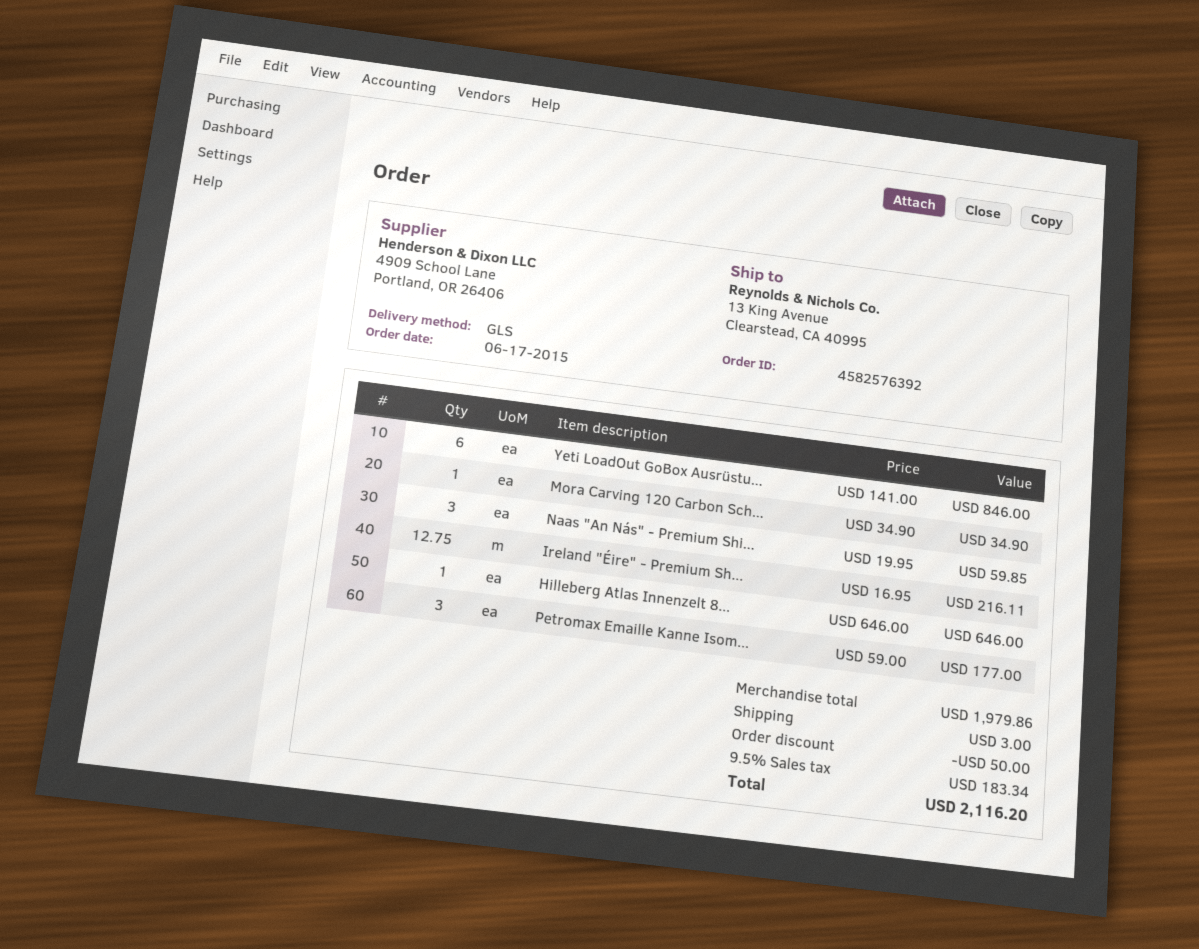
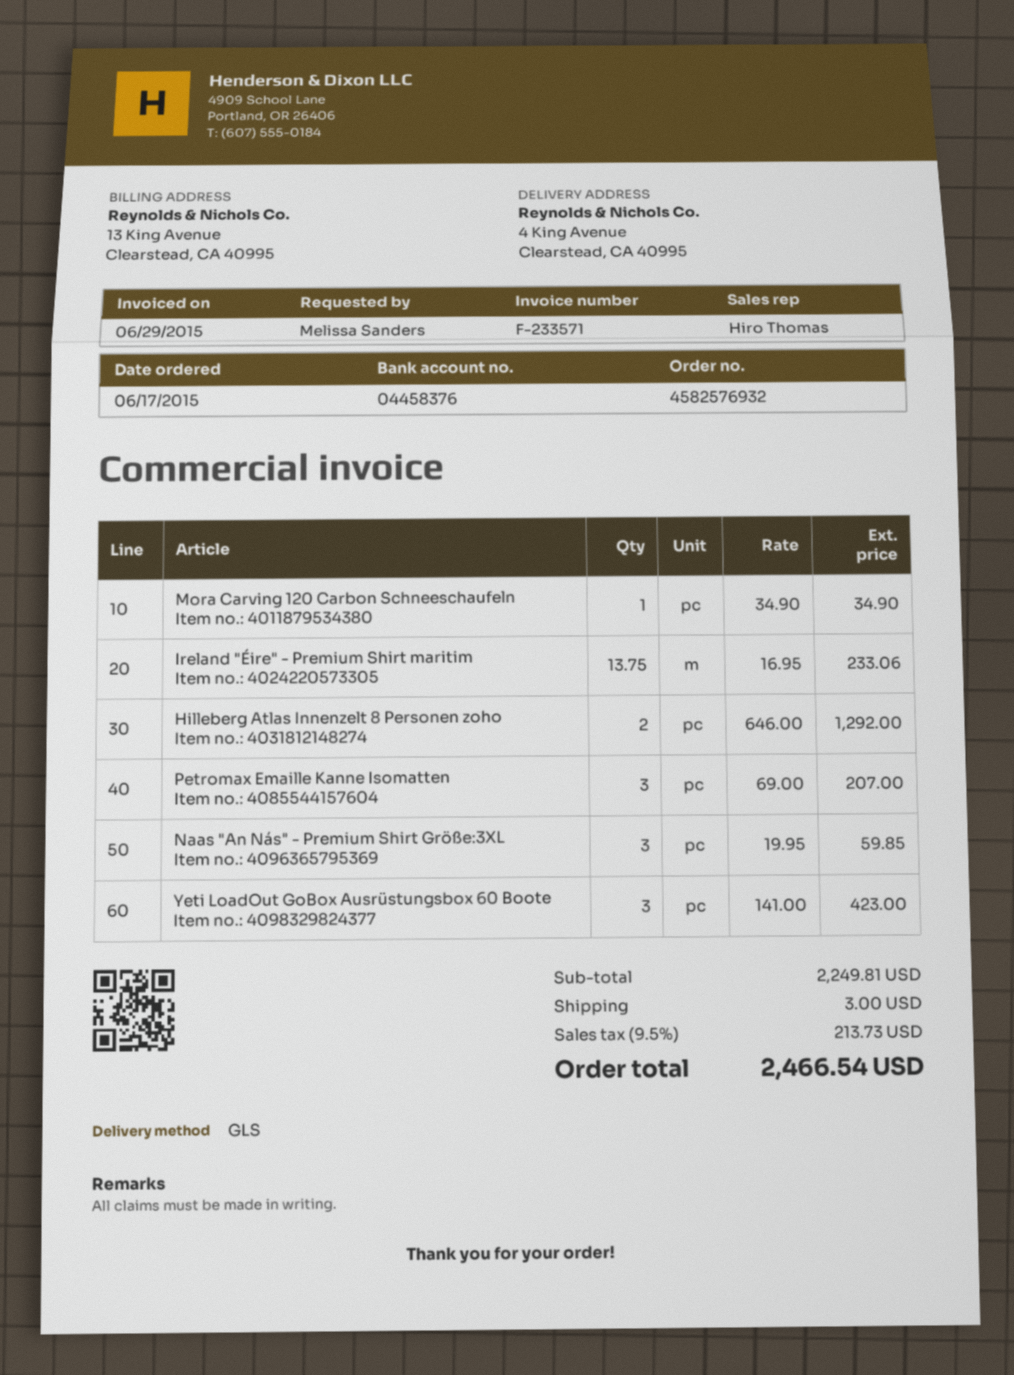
order number: 4582576392 -> 4582576932
ship to: 13 King Avenue, Clearstead, CA 40995 -> 4 King Avenue, Clearstead, CA 40995
Yeti LoadOut GoBox Ausrüstu...: 6 x 141.00 = 846.00 -> 3 x 141.00 = 423.00
Ireland "Éire" - Premium Sh...: 12.75 x 16.95 = 216.11 -> 13.75 x 16.95 = 233.06
Hilleberg Atlas Innenzelt 8...: 1 x 646.00 = 646.00 -> 2 x 646.00 = 1292.00
Petromax Emaille Kanne Isom...: 3 x 59.00 = 177.00 -> 3 x 69.00 = 207.00
subtotal: 1979.86 -> 2249.81
discount: 50.00 -> none
tax: 9.5% = 183.34 -> 9.5% = 213.73
total: 2116.20 -> 2466.54

